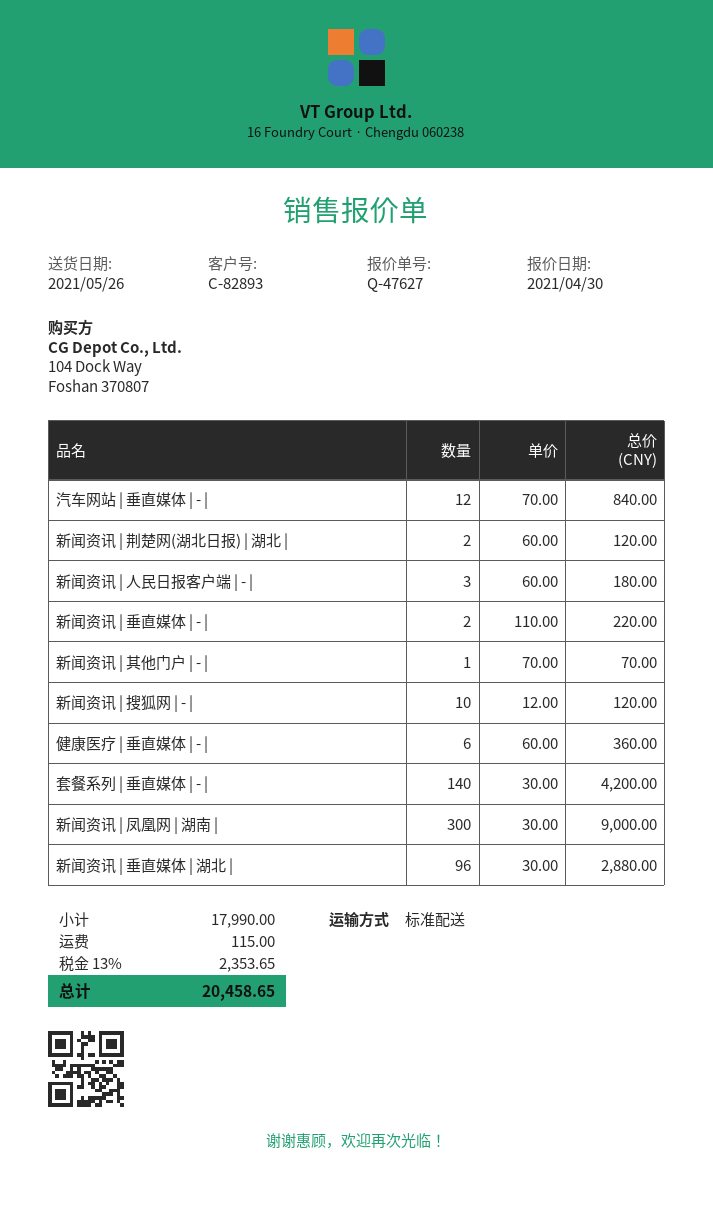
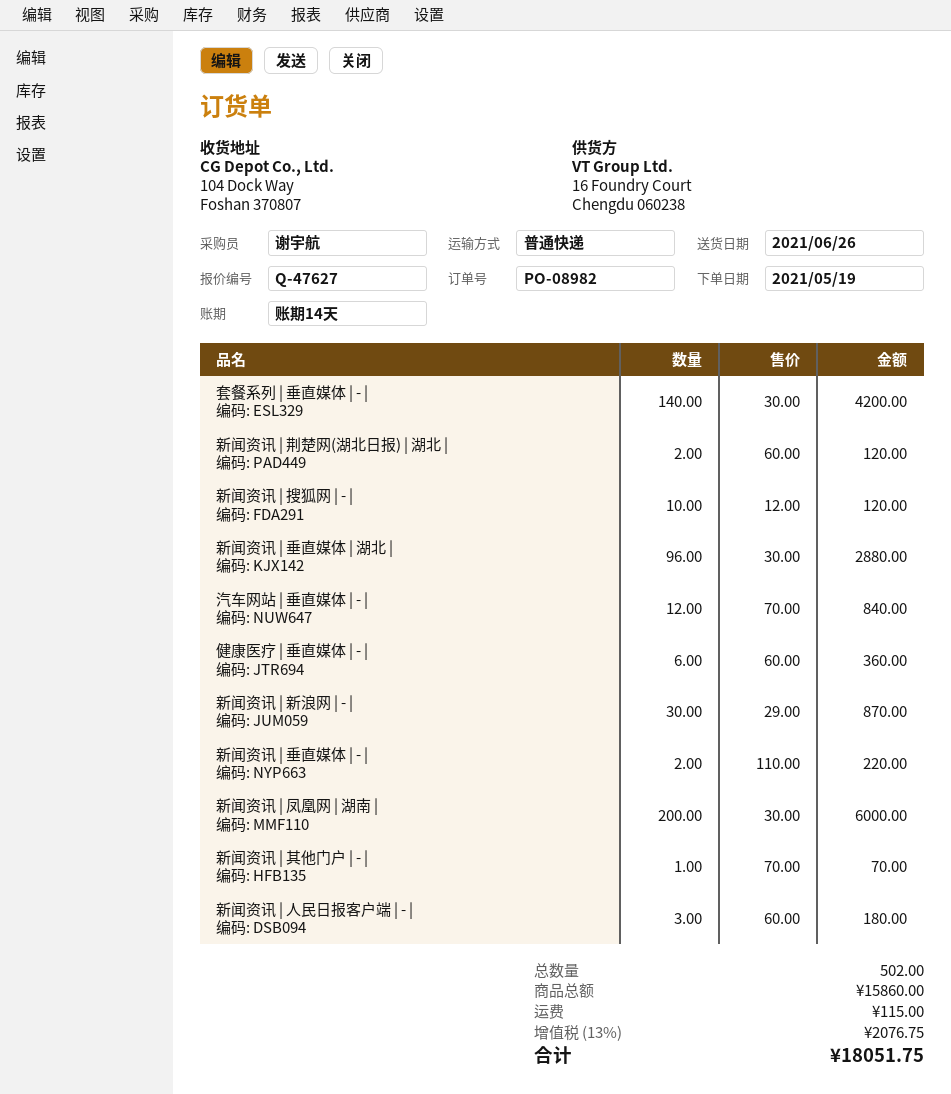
delivery date: 2021-05-26 -> 2021-06-26
新闻资讯 | 凤凰网 | 湖南 |: 300 x 30.00 = 9000.00 -> 200 x 30.00 = 6000.00
新闻资讯 | 新浪网 | - |: none -> 30 x 29.00 = 870.00
subtotal: 17990.00 -> 15860.00
tax: 13% = 2353.65 -> 13% = 2076.75
total: 20458.65 -> 18051.75

